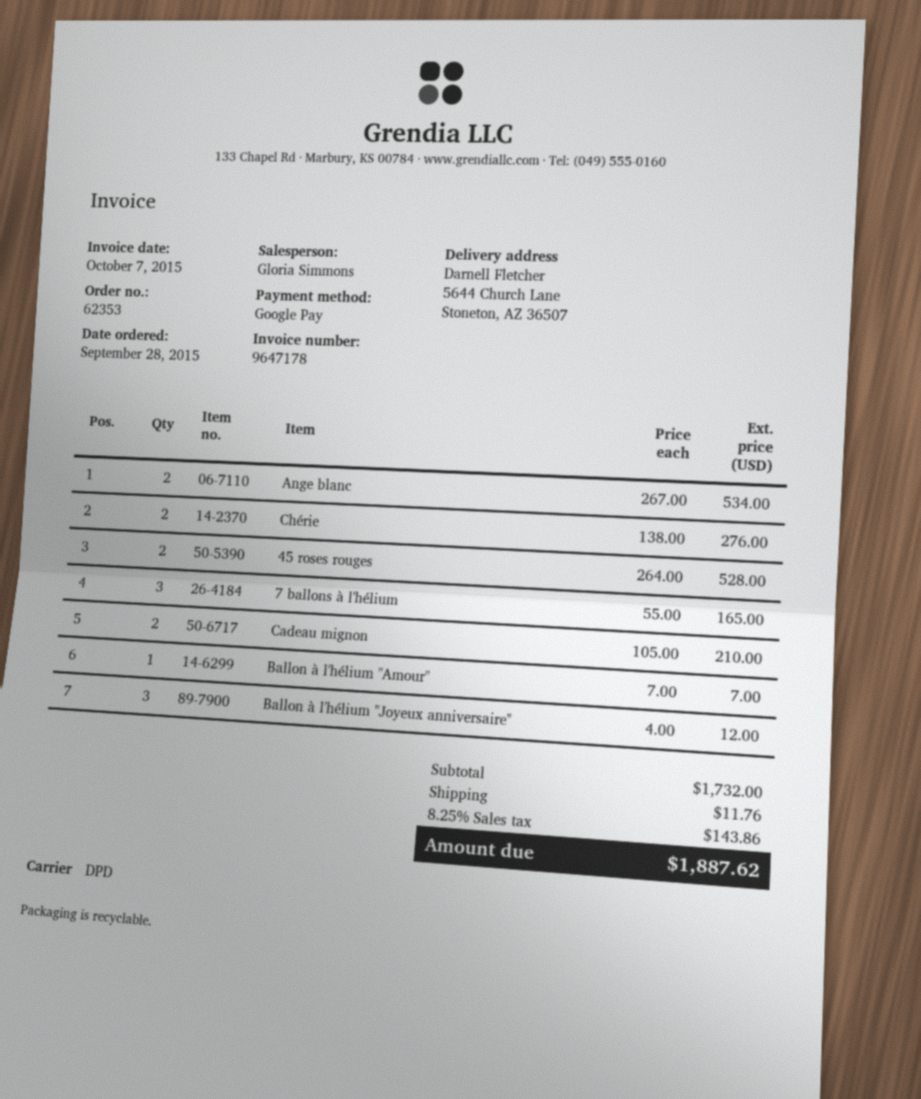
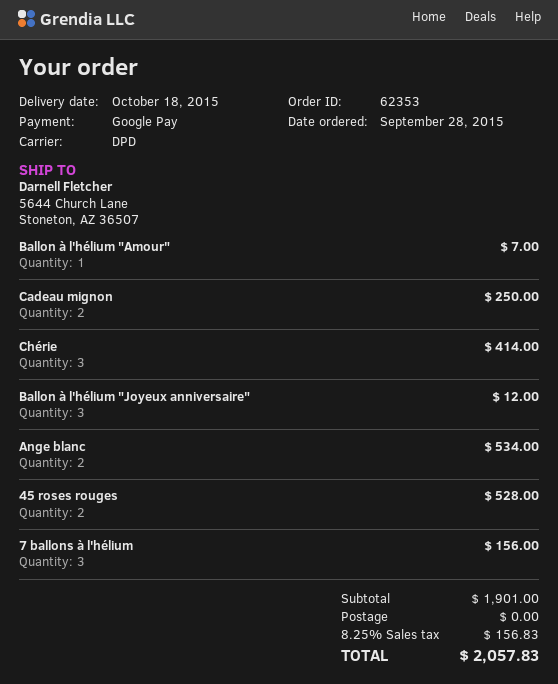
Chérie: 2 for 276.00 -> 3 for 414.00
7 ballons à l'hélium: 3 for 165.00 -> 3 for 156.00
Cadeau mignon: 2 for 210.00 -> 2 for 250.00
subtotal: 1732.00 -> 1901.00
shipping: 11.76 -> 0.00
tax: 8.25% = 143.86 -> 8.25% = 156.83
total: 1887.62 -> 2057.83

